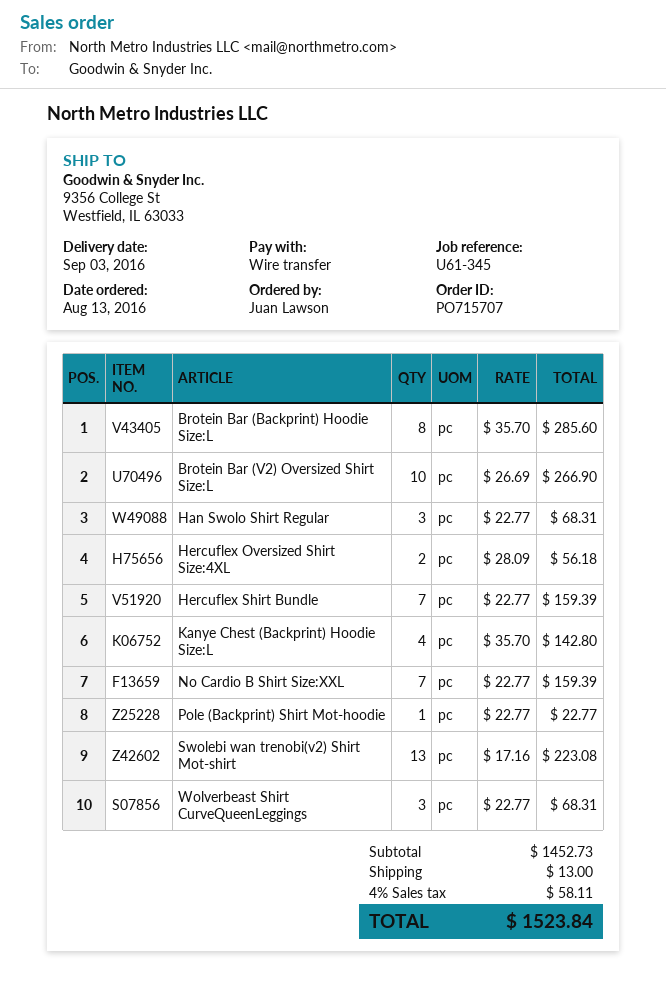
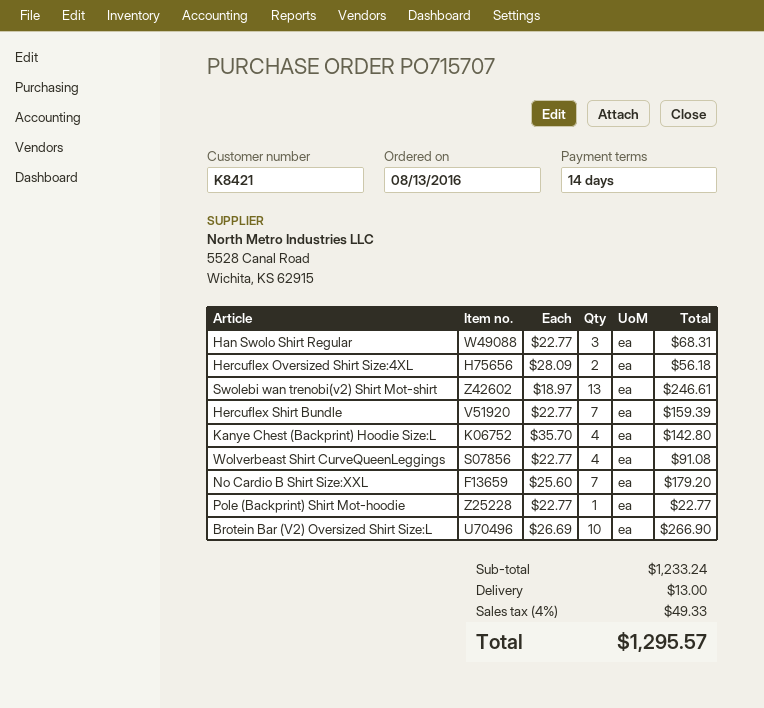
Brotein Bar (Backprint) Hoodie Size:L: 8 x 35.70 = 285.60 -> none
No Cardio B Shirt Size:XXL: 7 x 22.77 = 159.39 -> 7 x 25.60 = 179.20
Swolebi wan trenobi(v2) Shirt Mot-shirt: 13 x 17.16 = 223.08 -> 13 x 18.97 = 246.61
Wolverbeast Shirt CurveQueenLeggings: 3 x 22.77 = 68.31 -> 4 x 22.77 = 91.08
subtotal: 1452.73 -> 1233.24
tax: 4% = 58.11 -> 4% = 49.33
total: 1523.84 -> 1295.57

